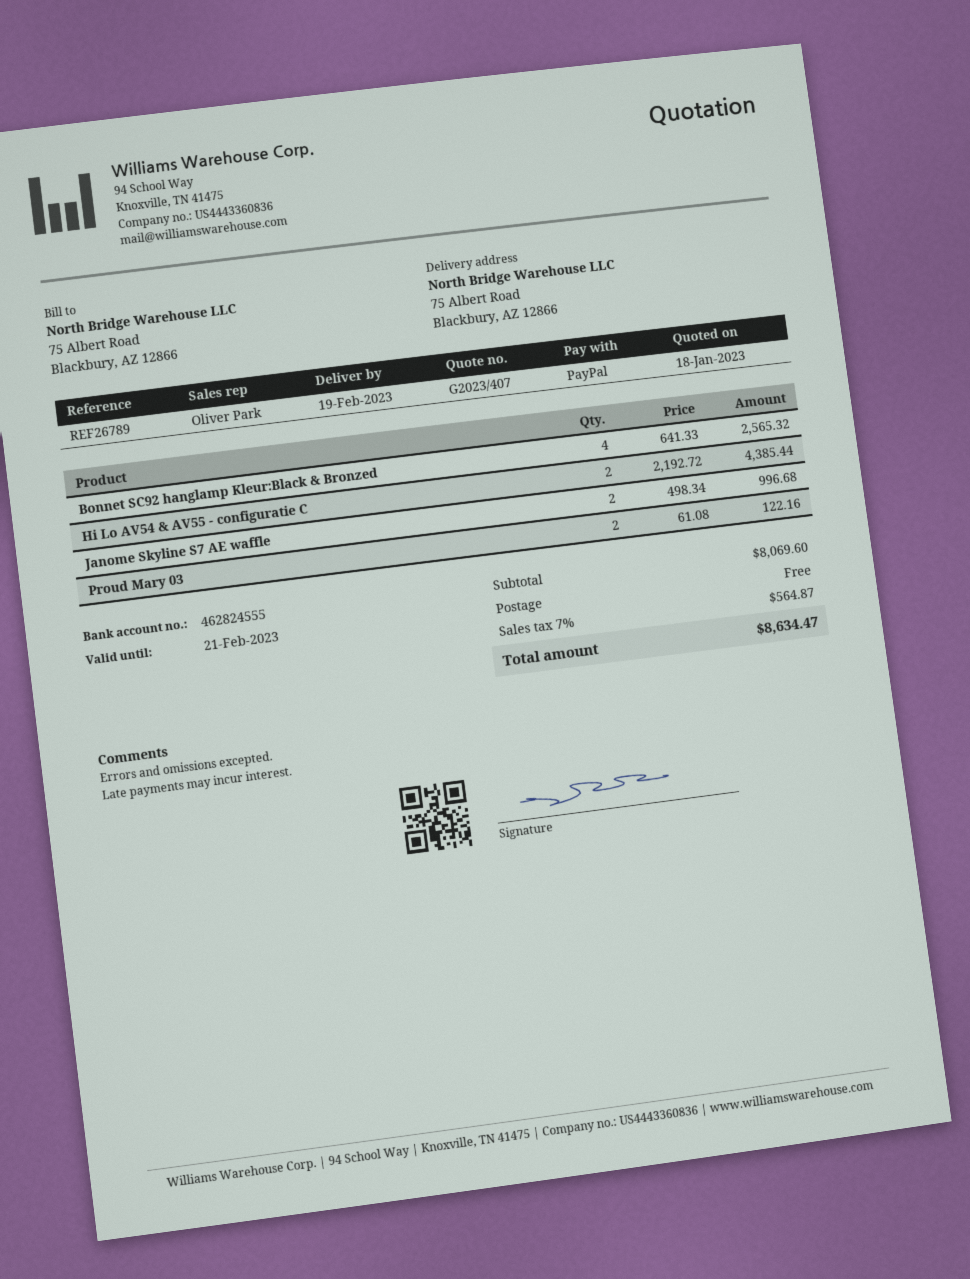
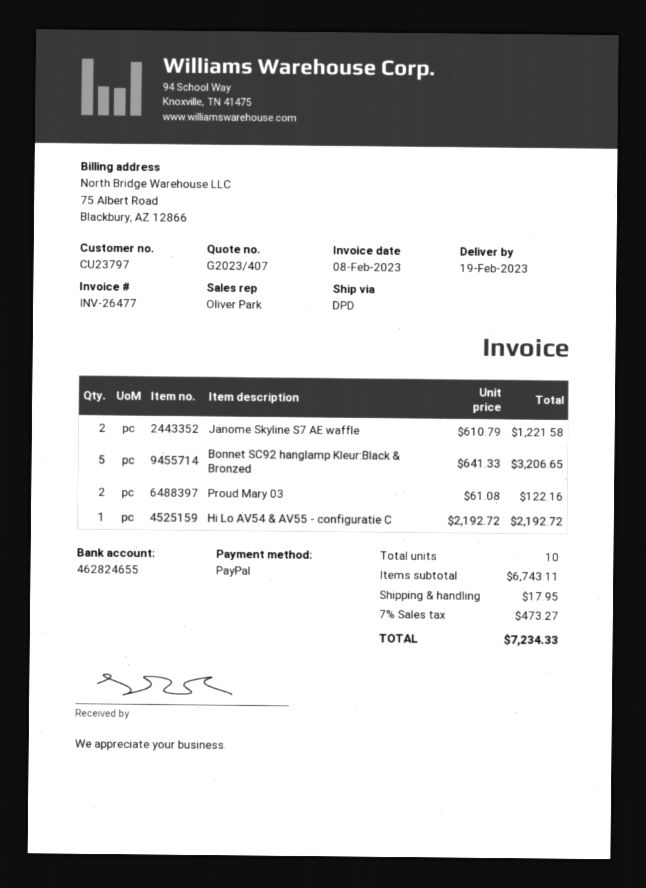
bank account: 462824555 -> 462824655
Bonnet SC92 hanglamp Kleur:Black & Bronzed: 4 x 641.33 = 2565.32 -> 5 x 641.33 = 3206.65
Hi Lo AV54 & AV55 - configuratie C: 2 x 2192.72 = 4385.44 -> 1 x 2192.72 = 2192.72
Janome Skyline S7 AE waffle: 2 x 498.34 = 996.68 -> 2 x 610.79 = 1221.58
subtotal: 8069.60 -> 6743.11
shipping: 0.00 -> 17.95
tax: 7% = 564.87 -> 7% = 473.27
total: 8634.47 -> 7234.33

